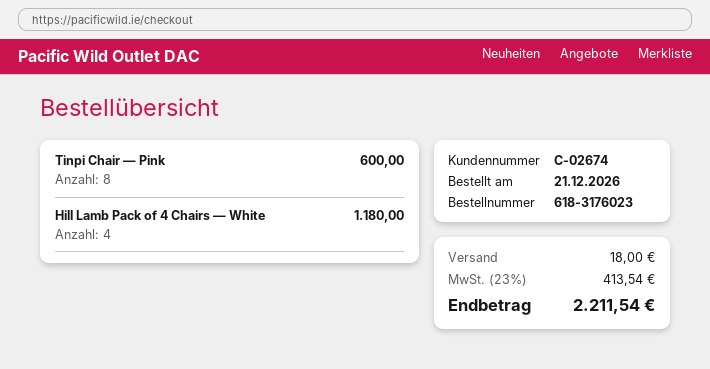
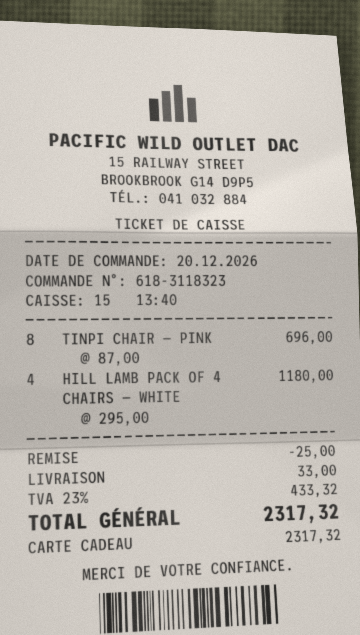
order number: 618-3176023 -> 618-3118323
order date: 2026-12-21 -> 2026-12-20
Tinpi Chair — Pink: 8 for 600.00 -> 8 for 696.00
discount: none -> 25.00
shipping: 18.00 -> 33.00
tax: 23% = 413.54 -> 23% = 433.32
total: 2211.54 -> 2317.32

